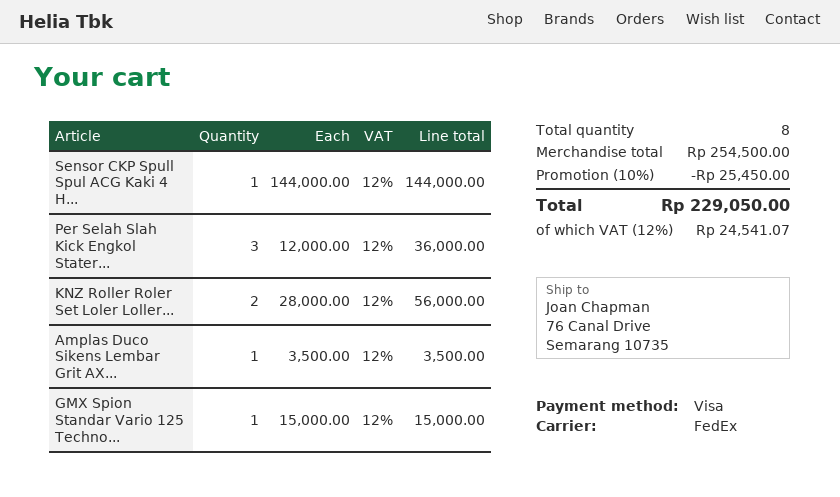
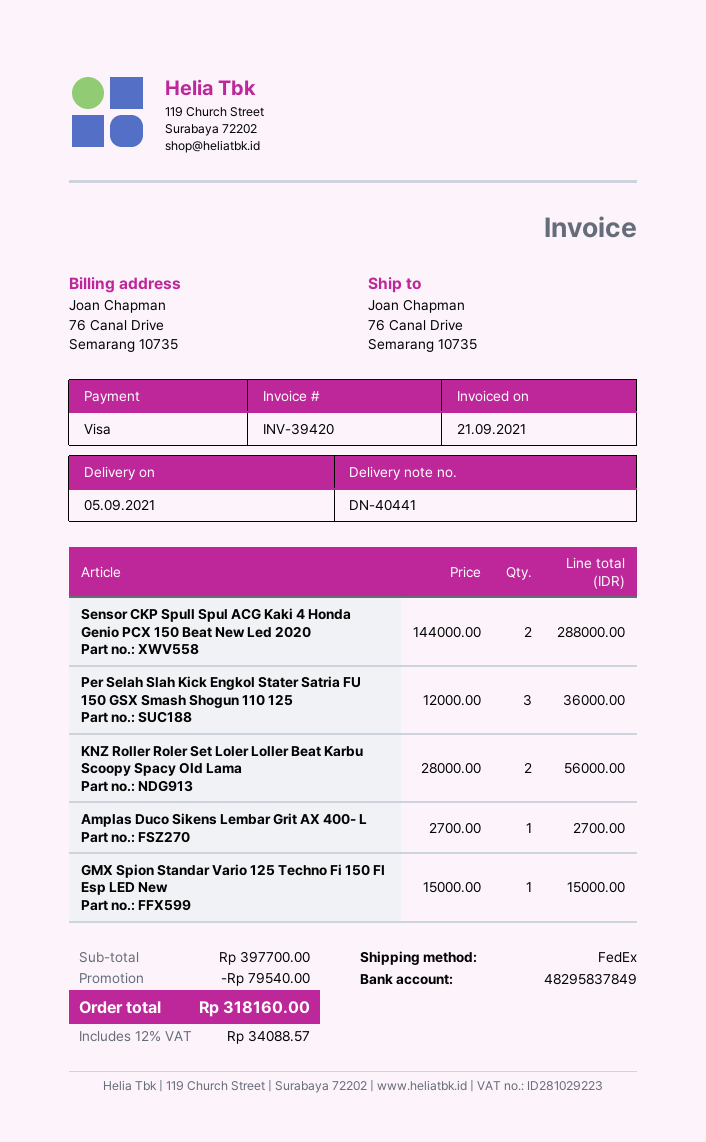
Sensor CKP Spull Spul ACG Kaki 4 H...: 1 x 144000.00 = 144000.00 -> 2 x 144000.00 = 288000.00
Amplas Duco Sikens Lembar Grit AX...: 1 x 3500.00 = 3500.00 -> 1 x 2700.00 = 2700.00
subtotal: 254500.00 -> 397700.00
discount: 25450.00 -> 79540.00
tax: 12% = 24541.07 -> 12% = 34088.57
total: 229050.00 -> 318160.00

